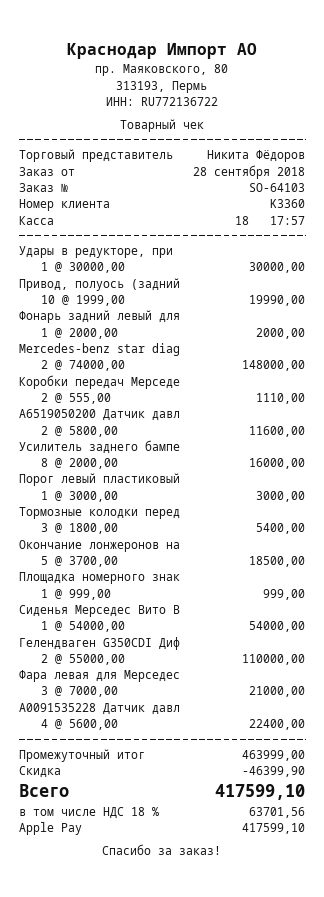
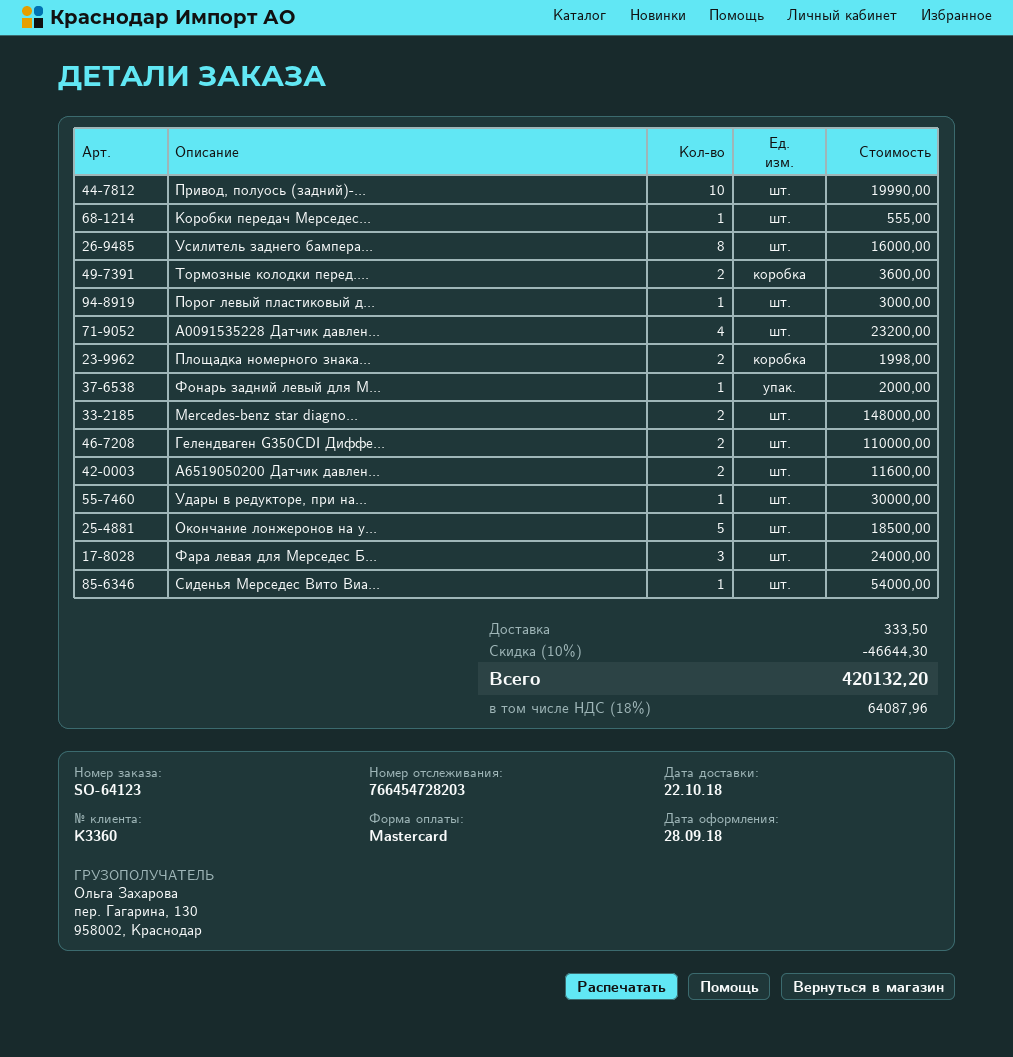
order number: SO-64103 -> SO-64123
payment method: Apple Pay -> Mastercard
Коробки передач Мерседе: 2 for 1110.00 -> 1 for 555.00
Тормозные колодки перед: 3 for 5400.00 -> 2 for 3600.00
Площадка номерного знак: 1 for 999.00 -> 2 for 1998.00
Фара левая для Мерседес: 3 for 21000.00 -> 3 for 24000.00
A0091535228 Датчик давл: 4 for 22400.00 -> 4 for 23200.00
discount: 46399.90 -> 46644.30
shipping: none -> 333.50
tax: 18% = 63701.56 -> 18% = 64087.96
total: 417599.10 -> 420132.20

